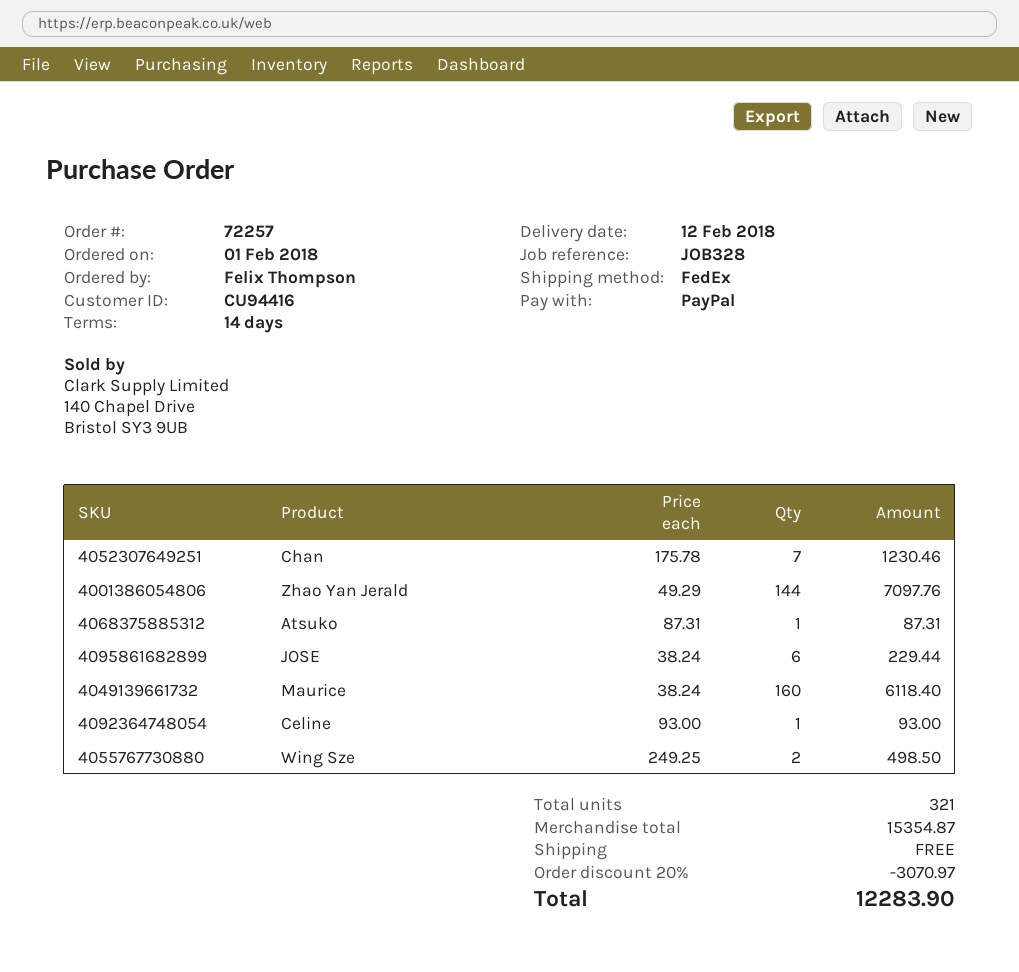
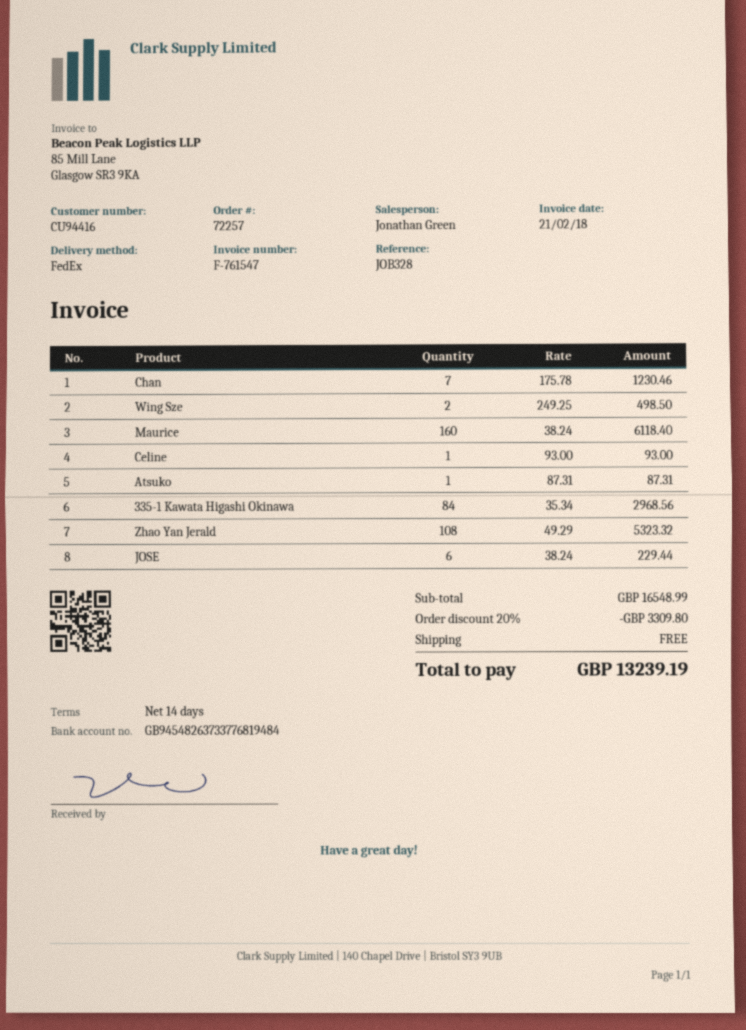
Zhao Yan Jerald: 144 x 49.29 = 7097.76 -> 108 x 49.29 = 5323.32
335-1 Kawata Higashi Okinawa: none -> 84 x 35.34 = 2968.56
subtotal: 15354.87 -> 16548.99
discount: 20% = 3070.97 -> 20% = 3309.80
total: 12283.90 -> 13239.19

